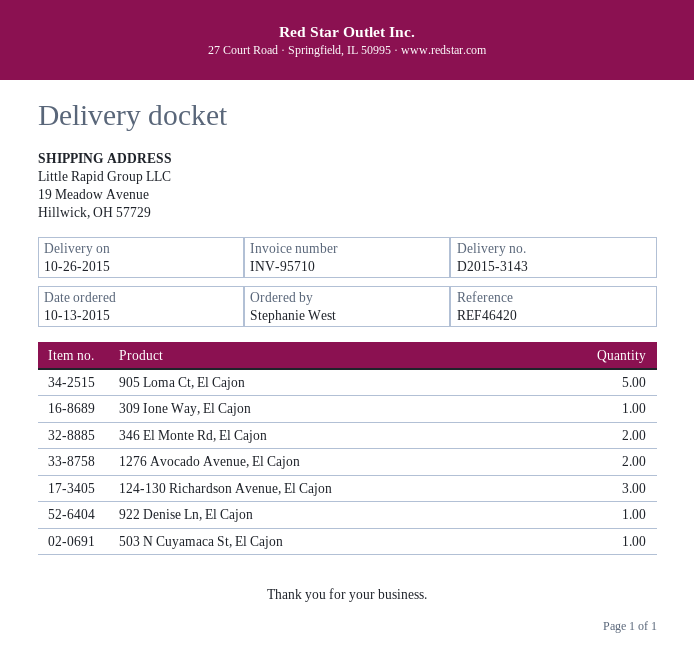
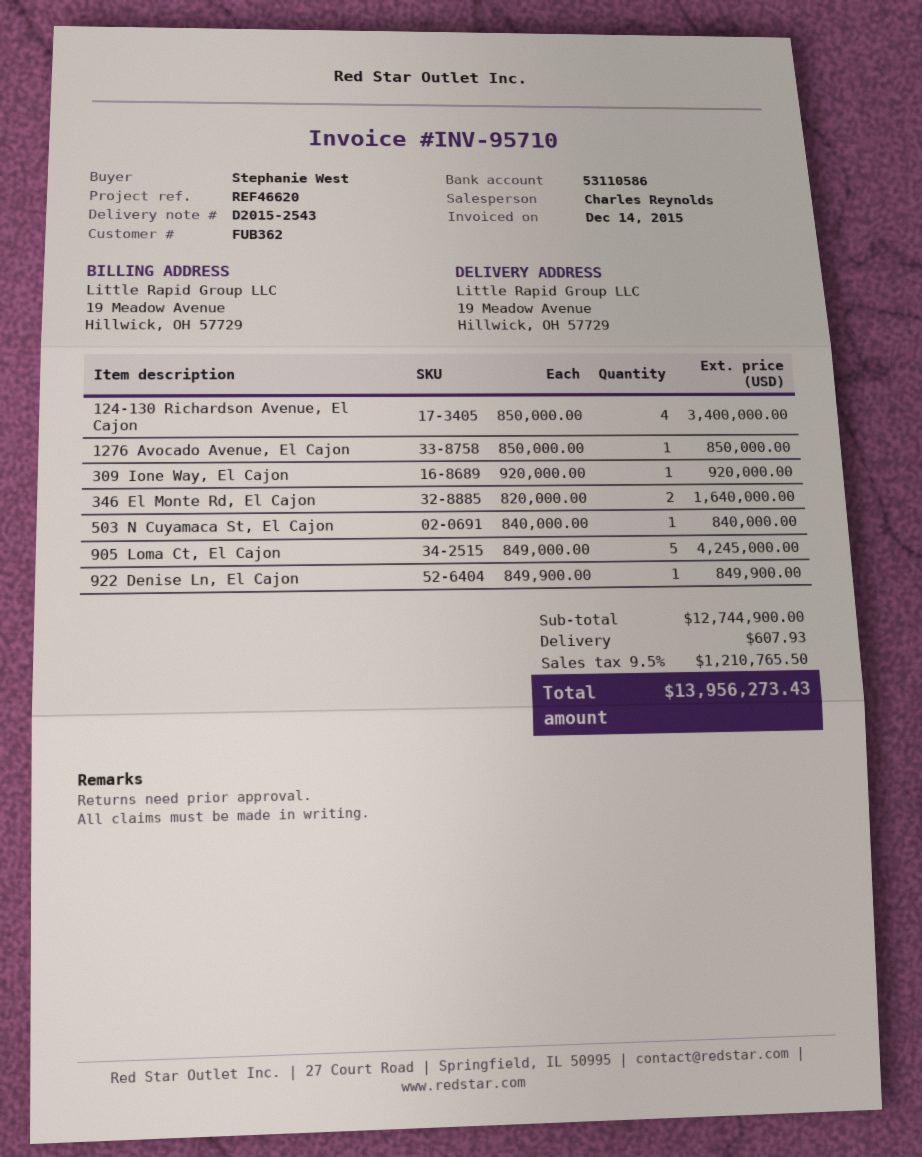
delivery note number: D2015-3143 -> D2015-2543
reference: REF46420 -> REF46620
1276 Avocado Avenue, El Cajon: 2 -> 1
124-130 Richardson Avenue, El Cajon: 3 -> 4

